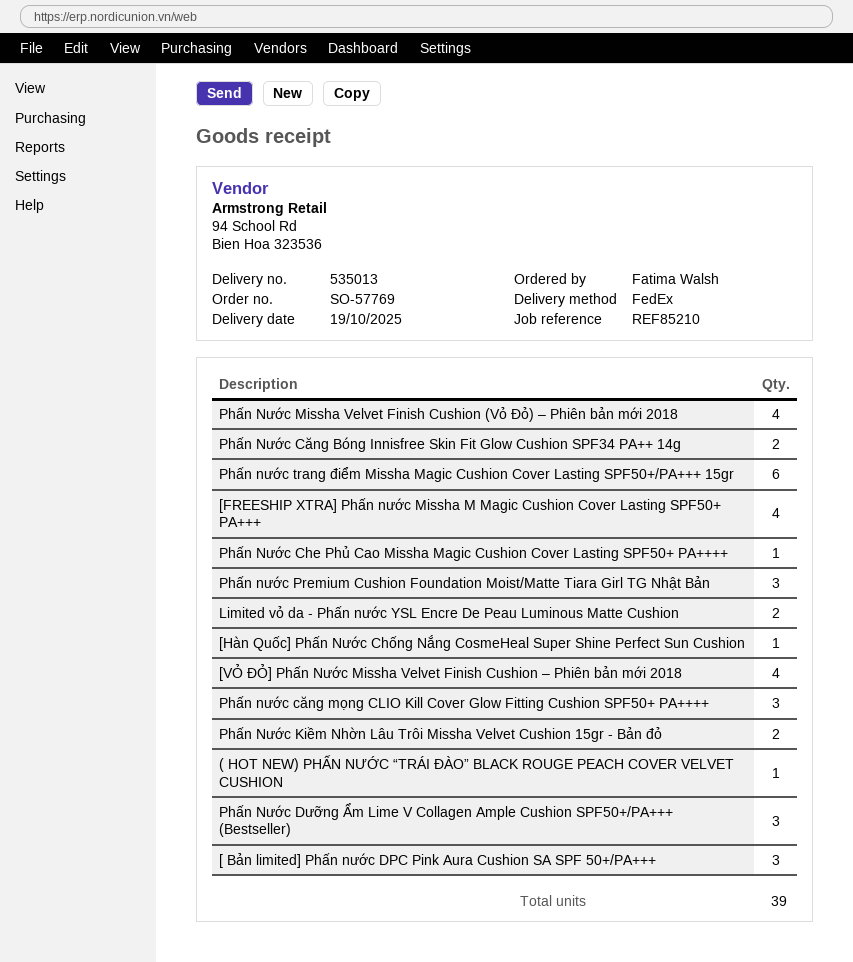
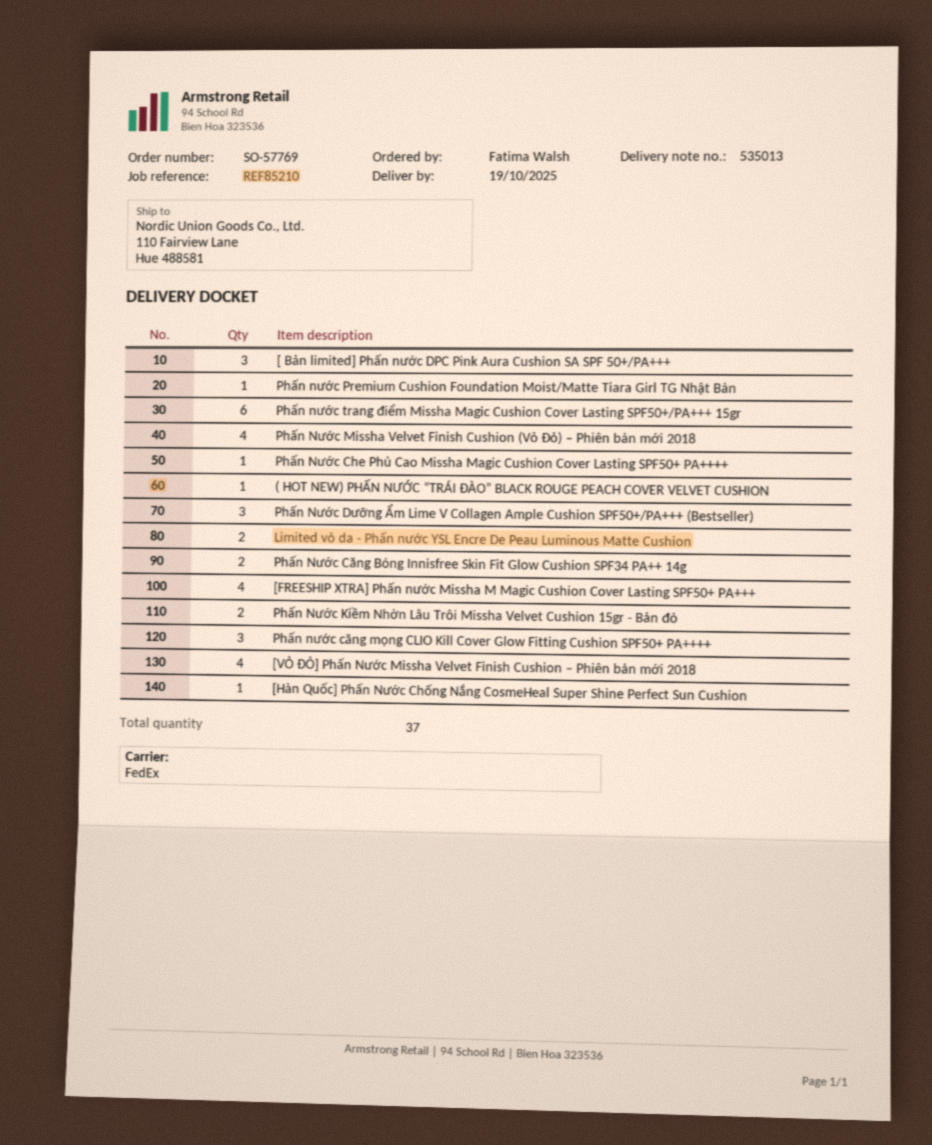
Phấn nước Premium Cushion Foundation Moist/Matte Tiara Girl TG Nhật Bản: 3 -> 1
total quantity: 39 -> 37

